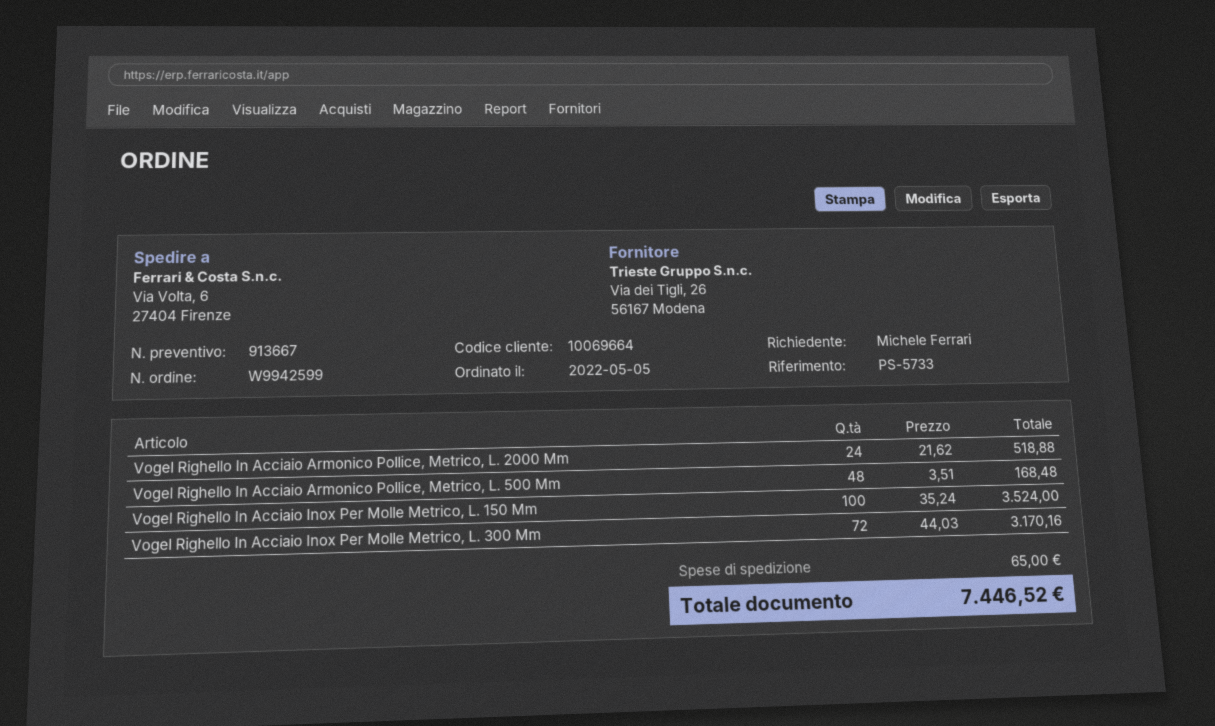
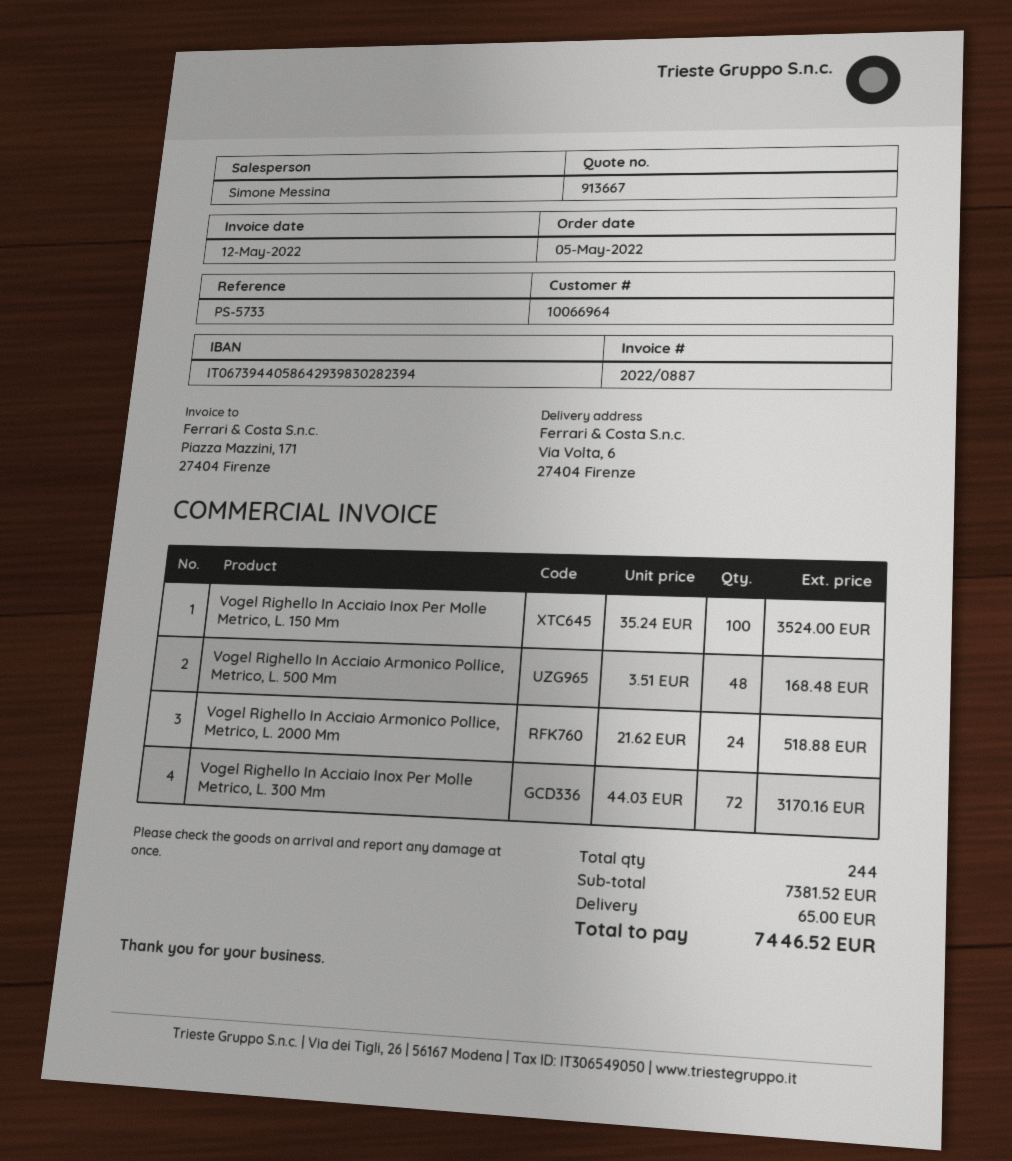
customer number: 10069664 -> 10066964

